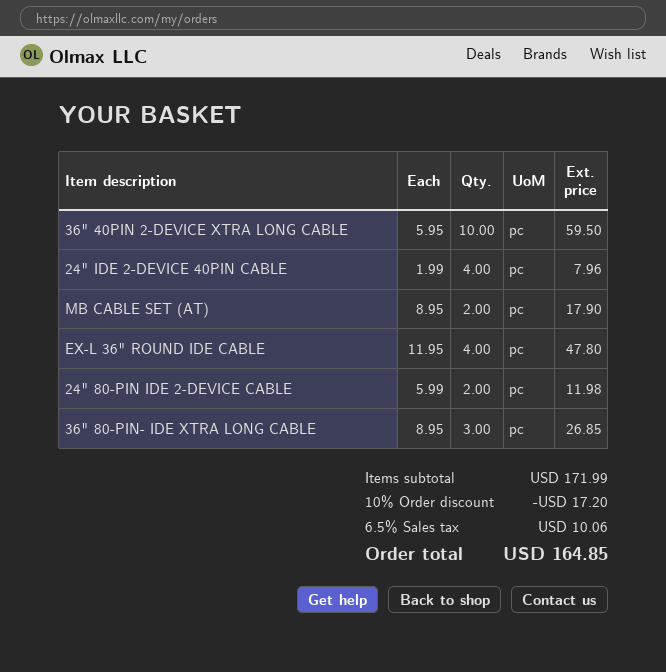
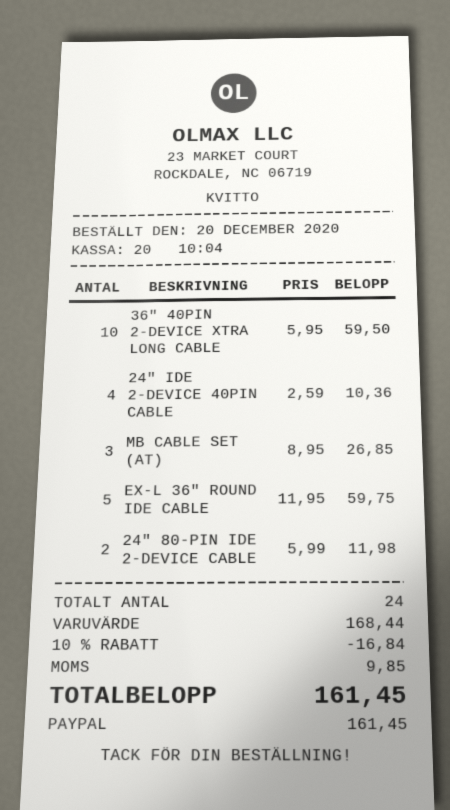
24" IDE 2-DEVICE 40PIN CABLE: 4 x 1.99 = 7.96 -> 4 x 2.59 = 10.36
MB CABLE SET (AT): 2 x 8.95 = 17.90 -> 3 x 8.95 = 26.85
EX-L 36" ROUND IDE CABLE: 4 x 11.95 = 47.80 -> 5 x 11.95 = 59.75
36" 80-PIN- IDE XTRA LONG CABLE: 3 x 8.95 = 26.85 -> none
subtotal: 171.99 -> 168.44
discount: 10% = 17.20 -> 10% = 16.84
tax: 10.06 -> 9.85
total: 164.85 -> 161.45

